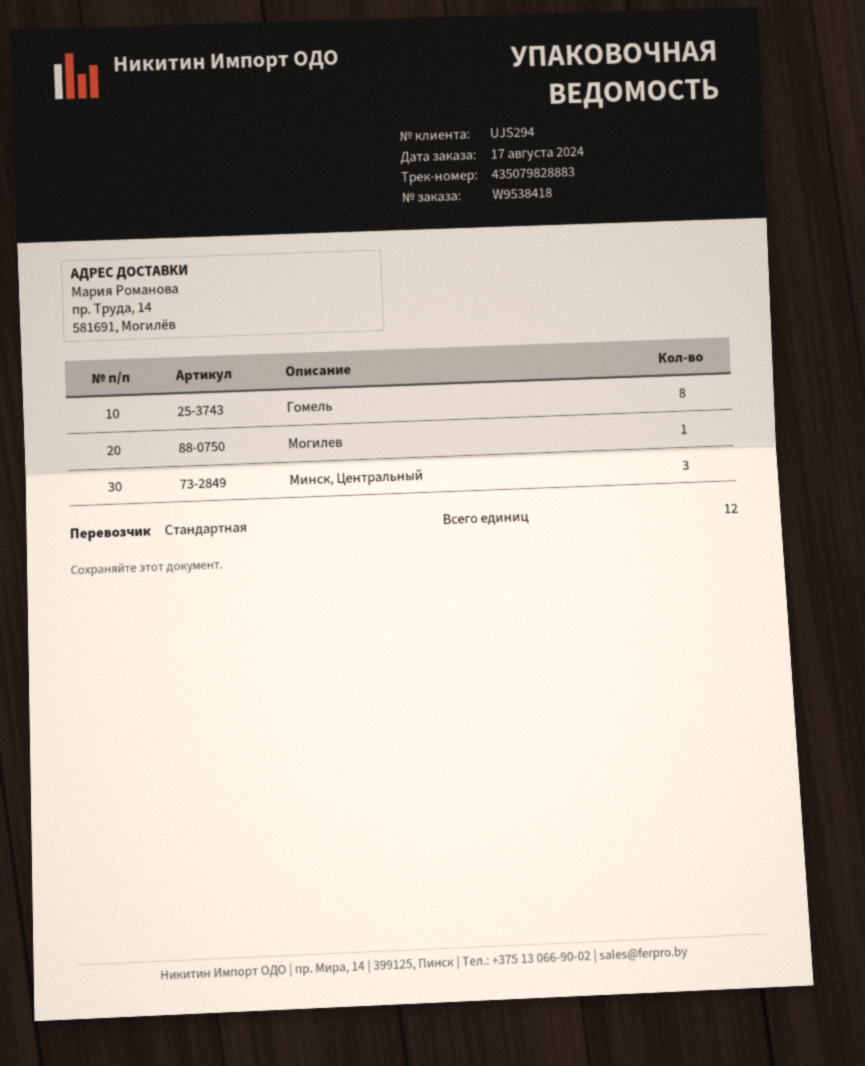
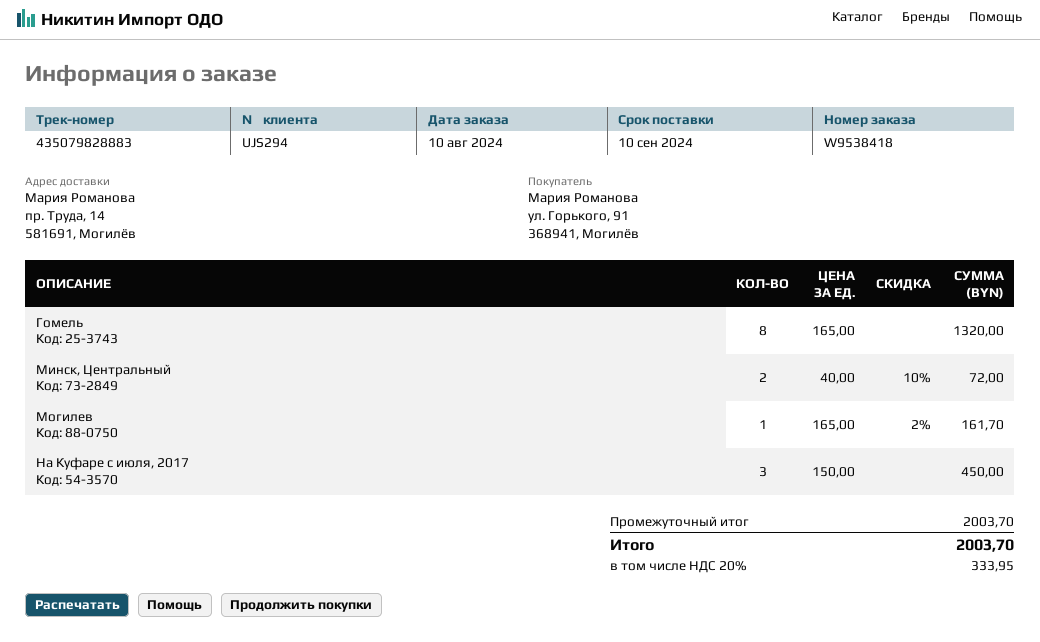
order date: 2024-08-17 -> 2024-08-10
Минск, Центральный: 3 -> 2
На Куфаре с июля, 2017: none -> 3

